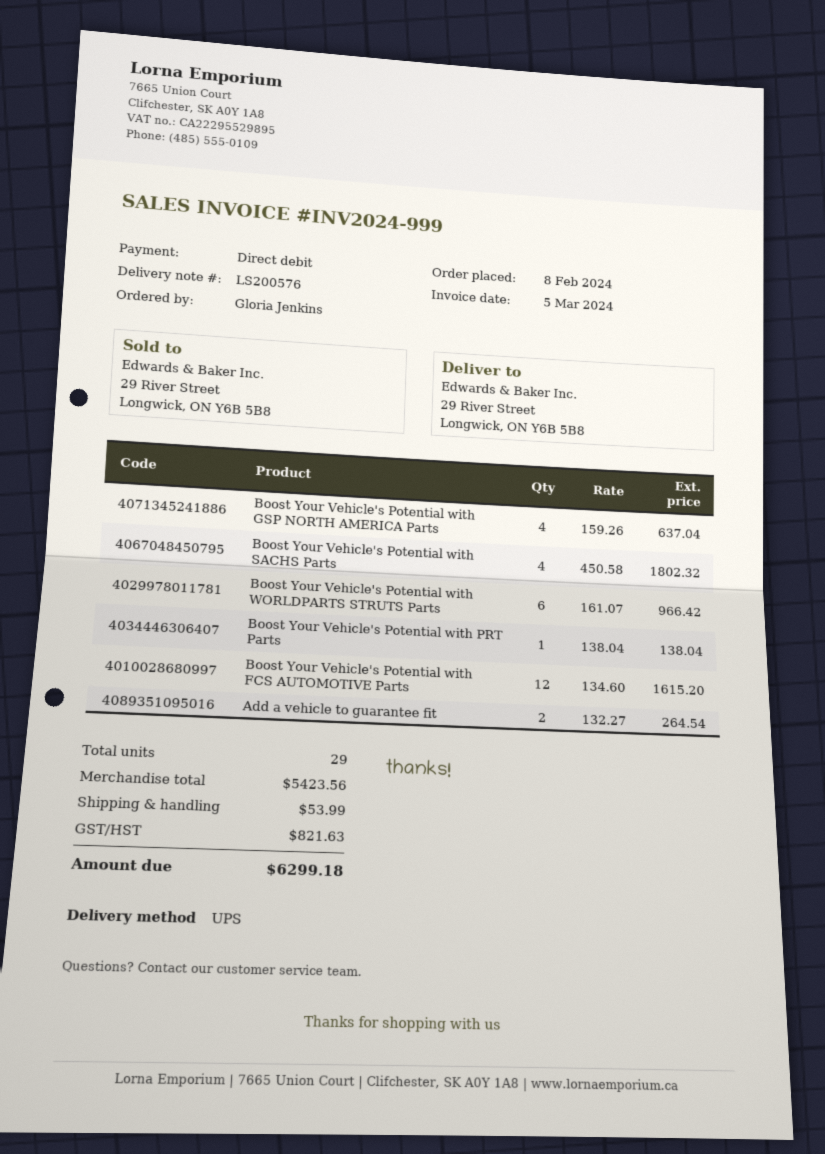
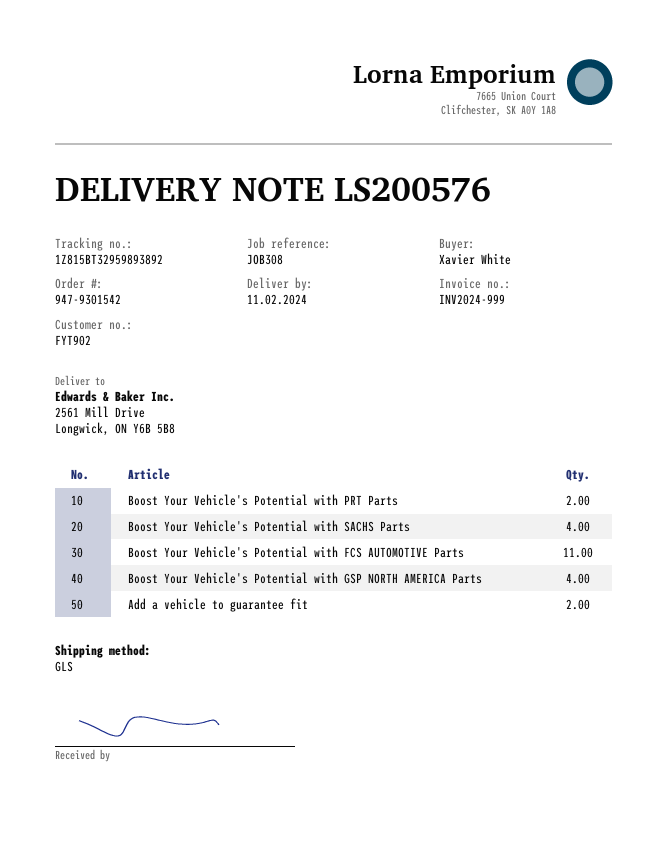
ordered by: Gloria Jenkins -> Xavier White
shipping method: UPS -> GLS
ship to: 29 River Street, Longwick, ON Y6B 5B8 -> 2561 Mill Drive, Longwick, ON Y6B 5B8
Boost Your Vehicle's Potential with WORLDPARTS STRUTS Parts: 6 -> none
Boost Your Vehicle's Potential with PRT Parts: 1 -> 2
Boost Your Vehicle's Potential with FCS AUTOMOTIVE Parts: 12 -> 11

